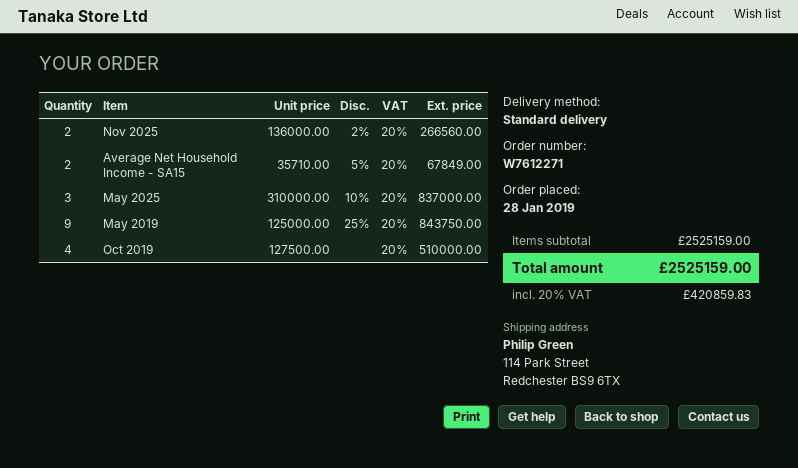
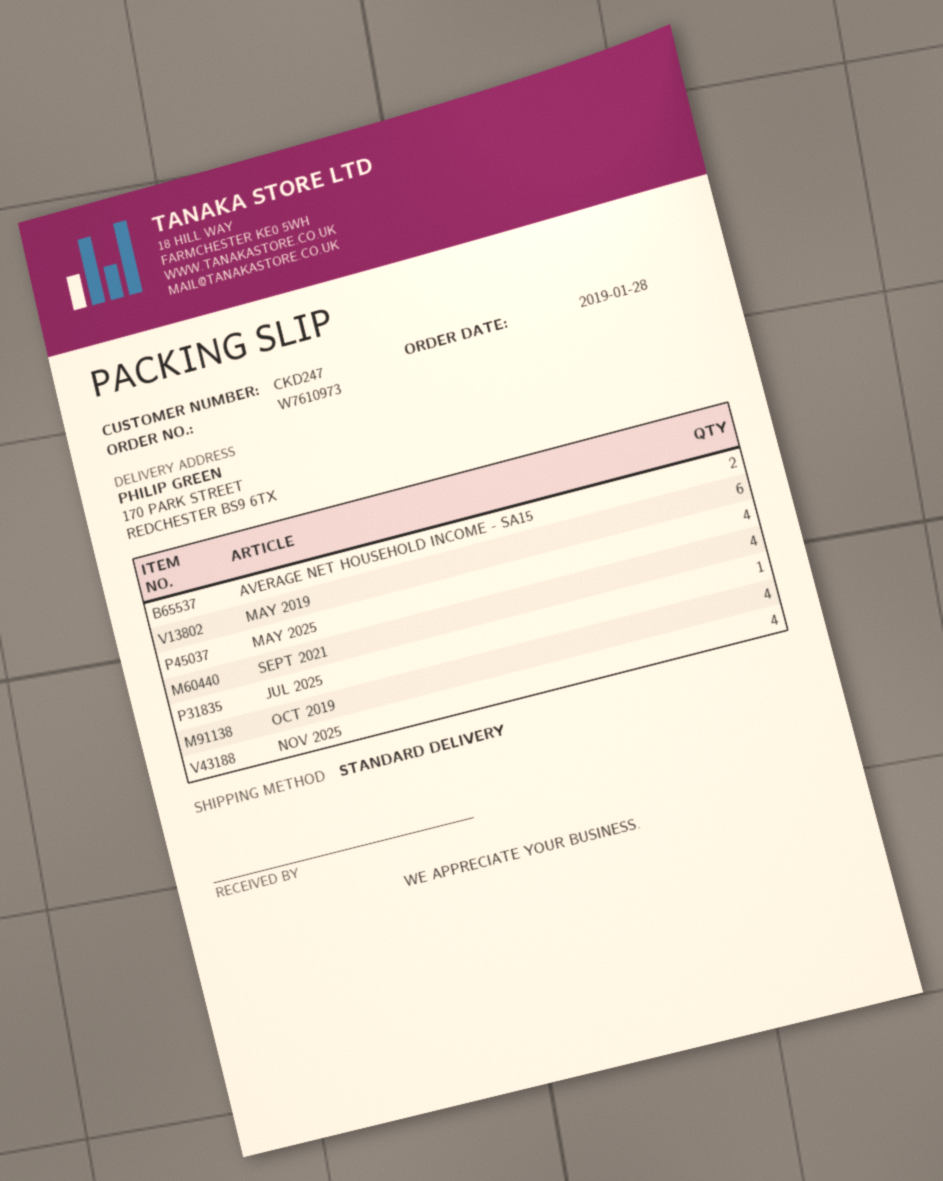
order number: W7612271 -> W7610973
ship to: 114 Park Street, Redchester BS9 6TX -> 170 PARK STREET, REDCHESTER BS9 6TX
Nov 2025: 2 -> 4
May 2025: 3 -> 4
May 2019: 9 -> 6
SEPT 2021: none -> 4
JUL 2025: none -> 1

